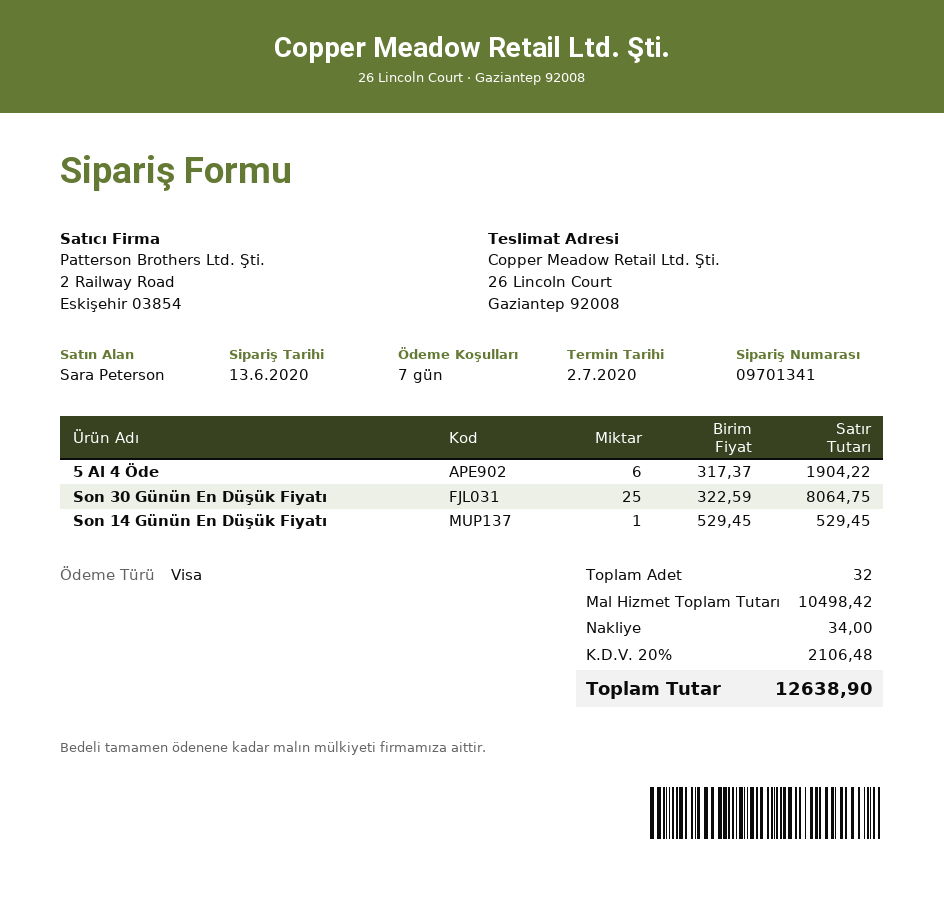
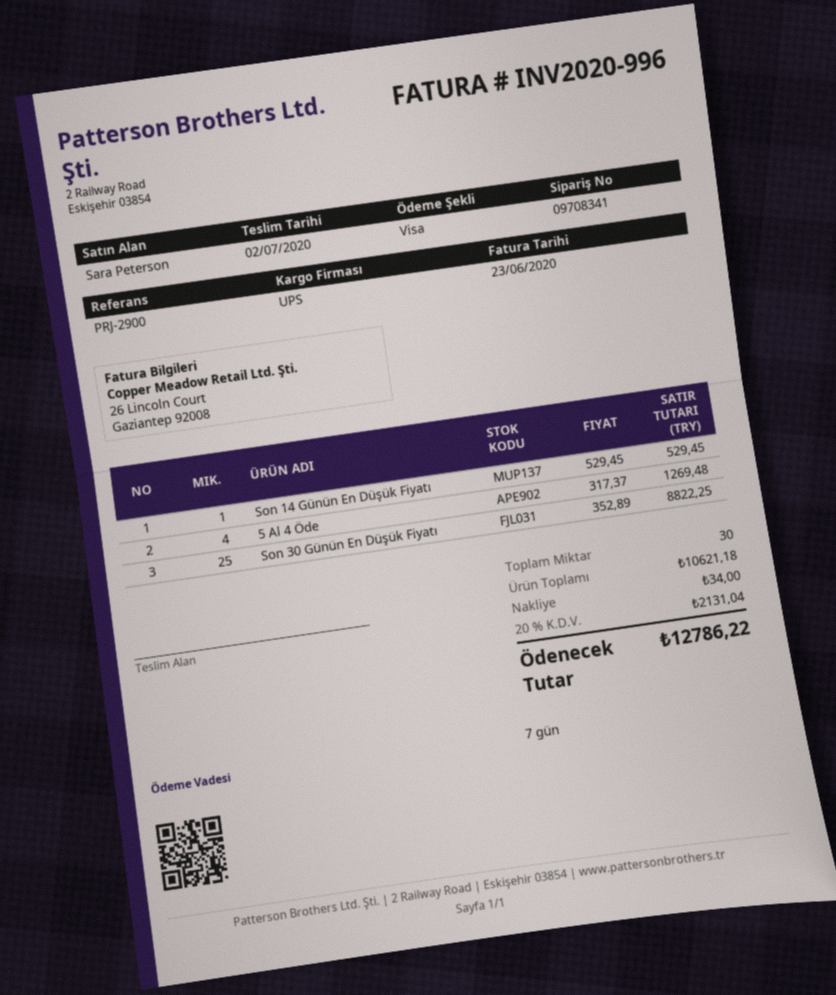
order number: 09701341 -> 09708341
5 Al 4 Öde: 6 x 317.37 = 1904.22 -> 4 x 317.37 = 1269.48
Son 30 Günün En Düşük Fiyatı: 25 x 322.59 = 8064.75 -> 25 x 352.89 = 8822.25
total quantity: 32 -> 30
subtotal: 10498.42 -> 10621.18
tax: 20% = 2106.48 -> 20% = 2131.04
total: 12638.90 -> 12786.22

